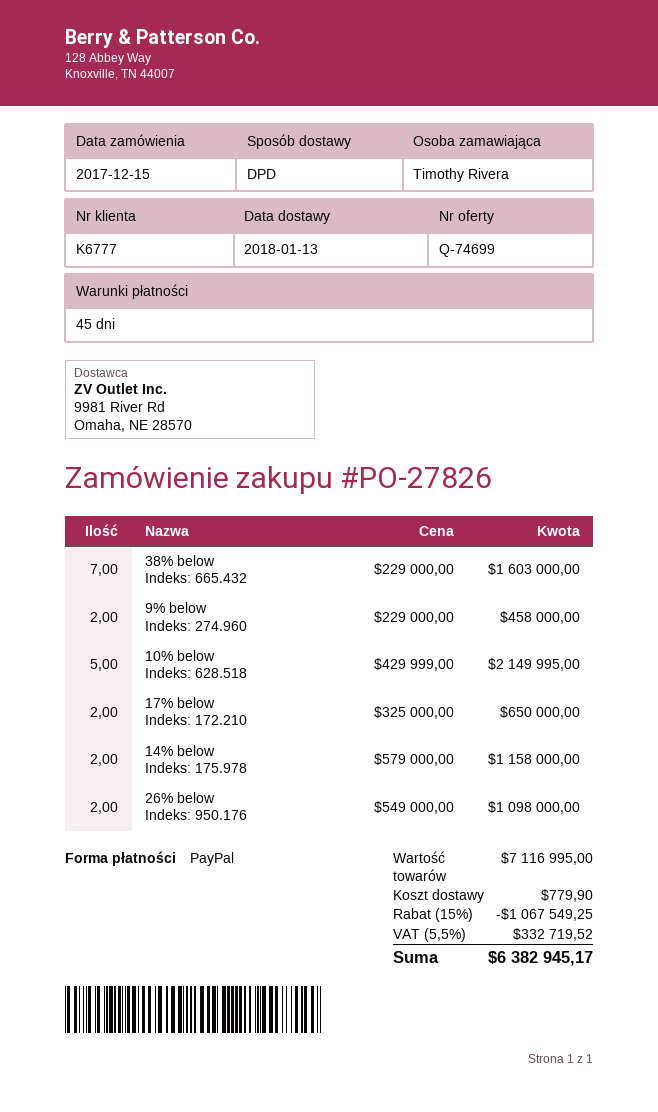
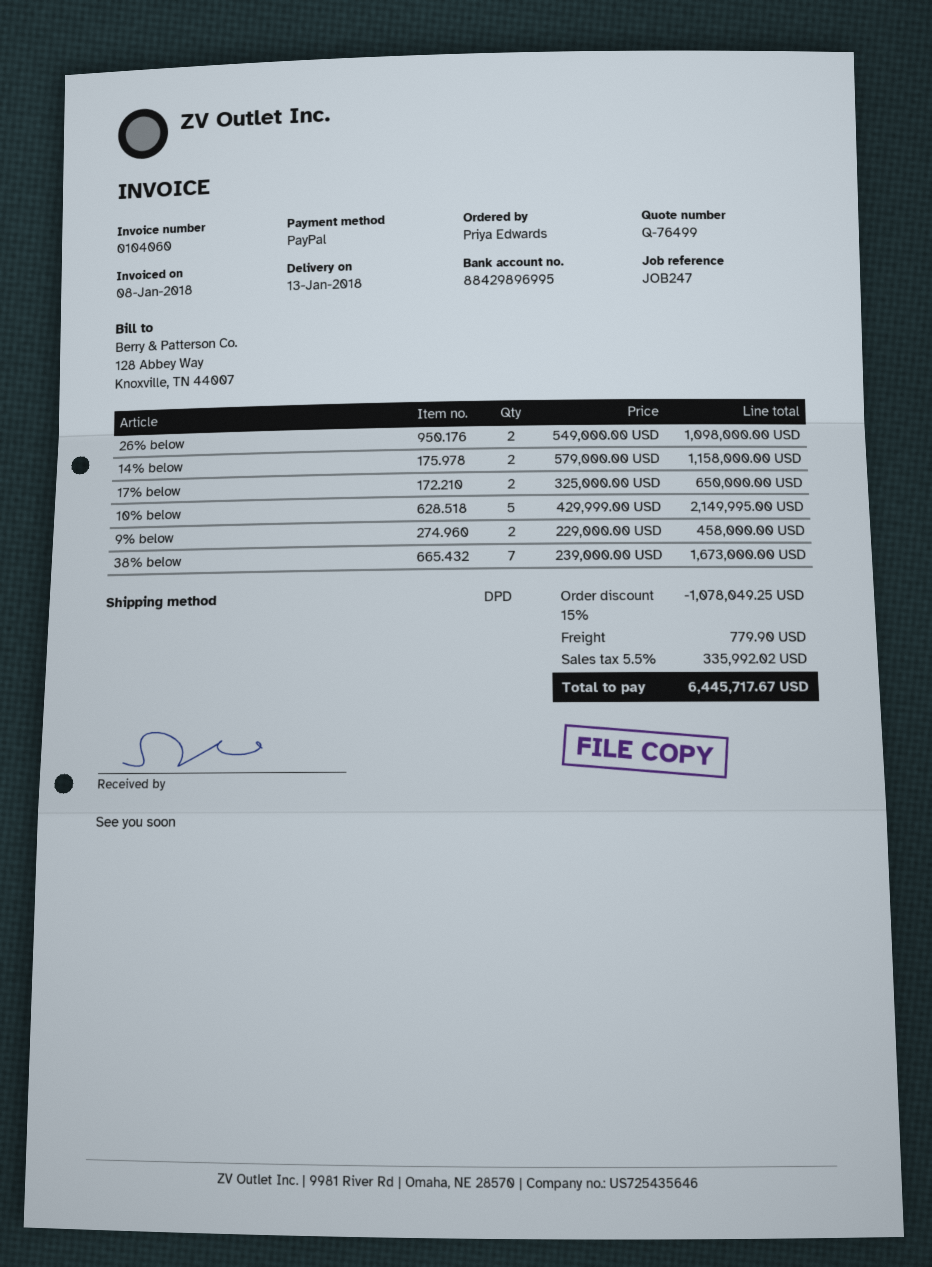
quote number: Q-74699 -> Q-76499
ordered by: Timothy Rivera -> Priya Edwards
38% below: 7 x 229000.00 = 1603000.00 -> 7 x 239000.00 = 1673000.00
discount: 15% = 1067549.25 -> 15% = 1078049.25
tax: 5.5% = 332719.52 -> 5.5% = 335992.02
total: 6382945.17 -> 6445717.67

